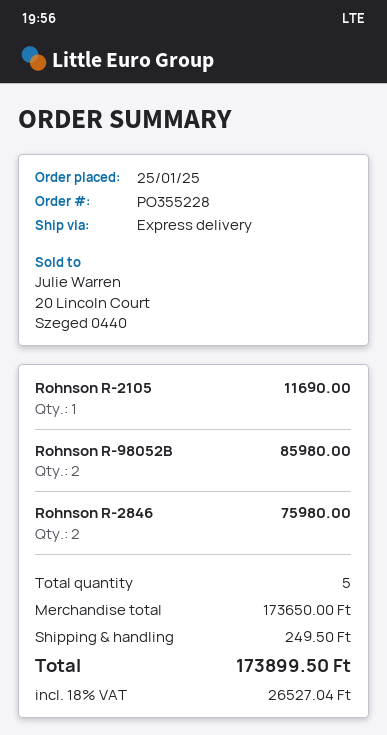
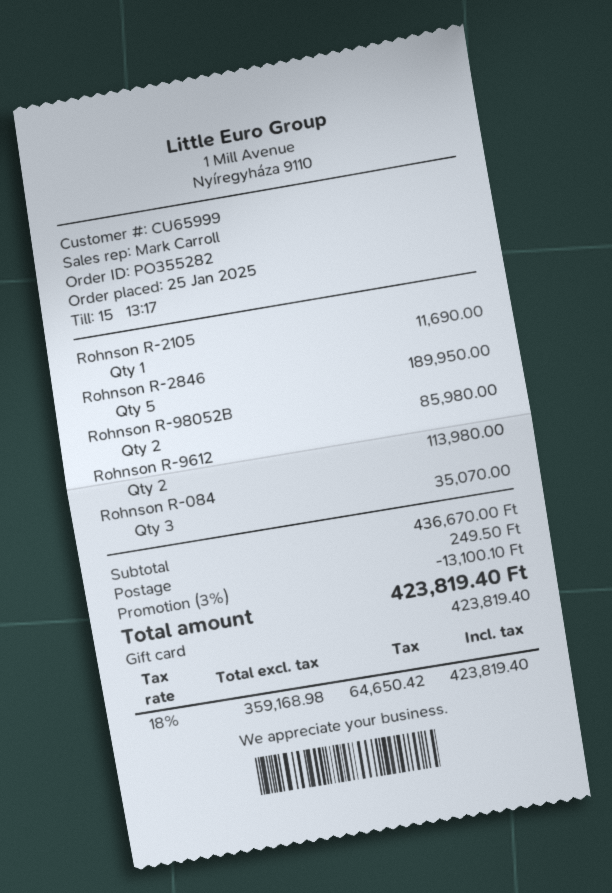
order number: PO355228 -> PO355282
Rohnson R-2846: 2 for 75980.00 -> 5 for 189950.00
Rohnson R-9612: none -> 2 for 113980.00
Rohnson R-084: none -> 3 for 35070.00
subtotal: 173650.00 -> 436670.00
discount: none -> 3% = 13100.10
tax: 18% = 26527.04 -> 18% = 64650.42
total: 173899.50 -> 423819.40

